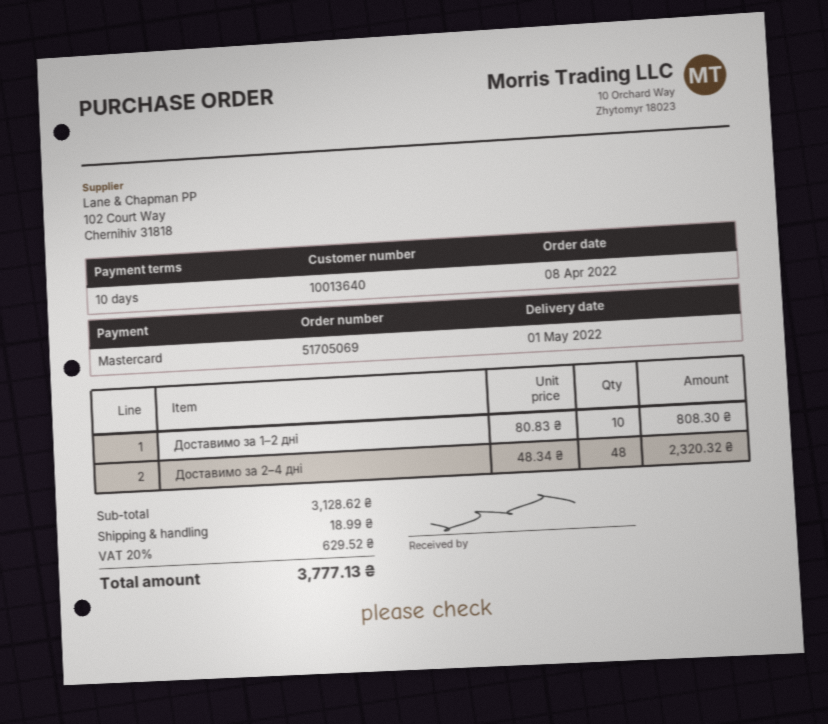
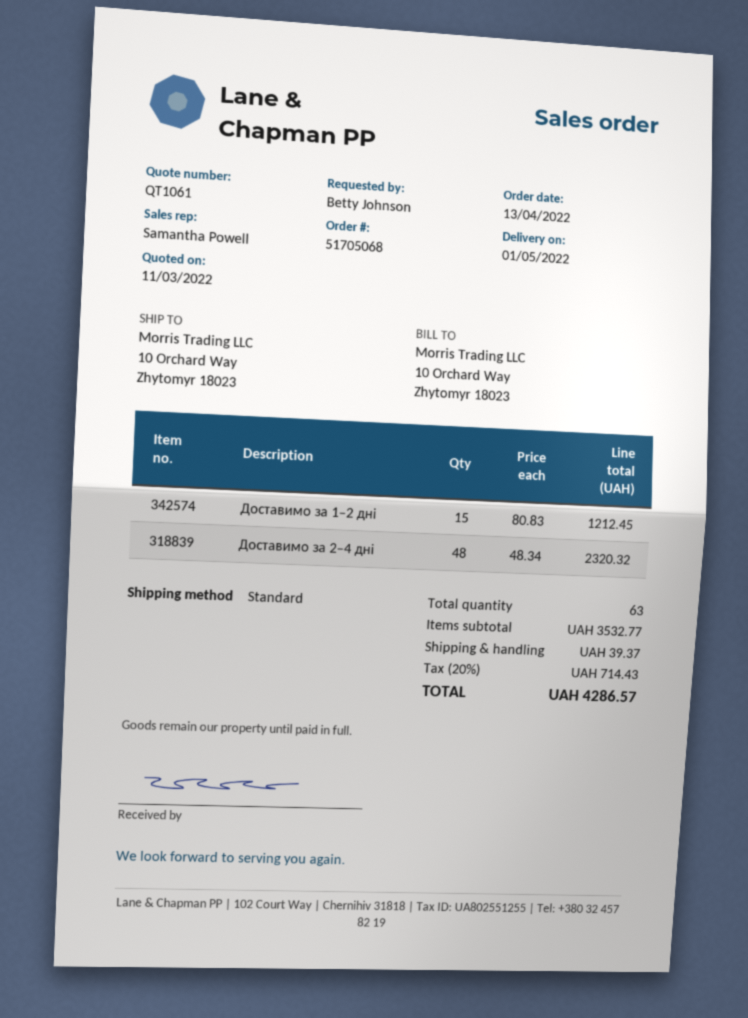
order number: 51705069 -> 51705068
order date: 2022-04-08 -> 2022-04-13
Доставимо за 1–2 дні: 10 x 80.83 = 808.30 -> 15 x 80.83 = 1212.45
subtotal: 3128.62 -> 3532.77
shipping: 18.99 -> 39.37
tax: 20% = 629.52 -> 20% = 714.43
total: 3777.13 -> 4286.57

